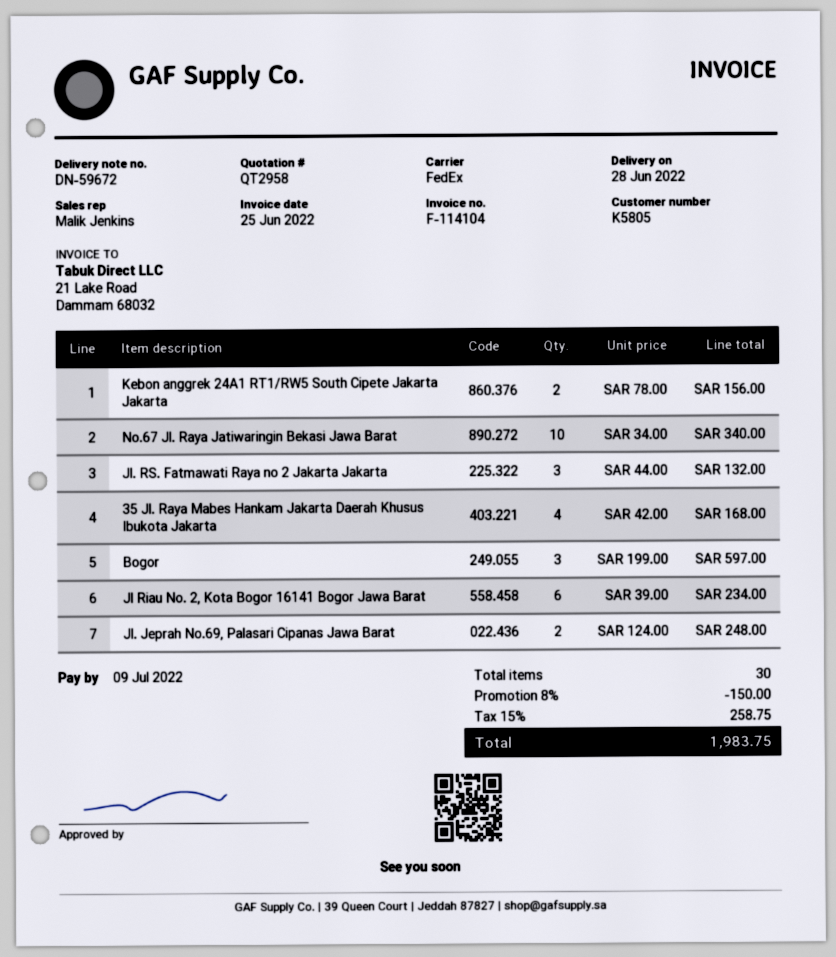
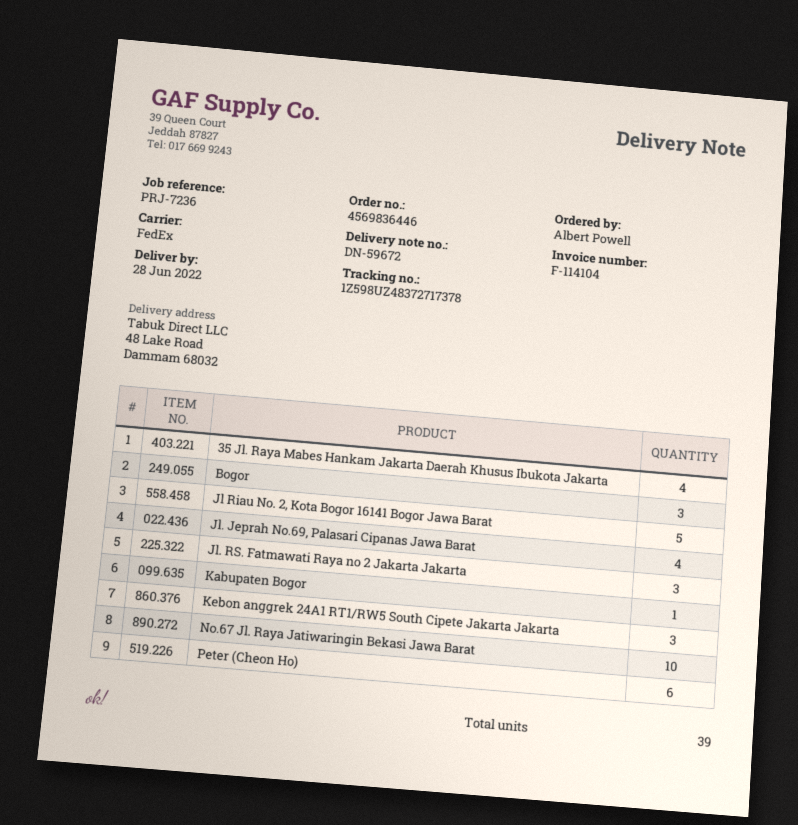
Kebon anggrek 24A1 RT1/RW5 South Cipete Jakarta Jakarta: 2 -> 3
Jl Riau No. 2, Kota Bogor 16141 Bogor Jawa Barat: 6 -> 5
Jl. Jeprah No.69, Palasari Cipanas Jawa Barat: 2 -> 4
Kabupaten Bogor: none -> 1
Peter (Cheon Ho): none -> 6
total quantity: 30 -> 39

